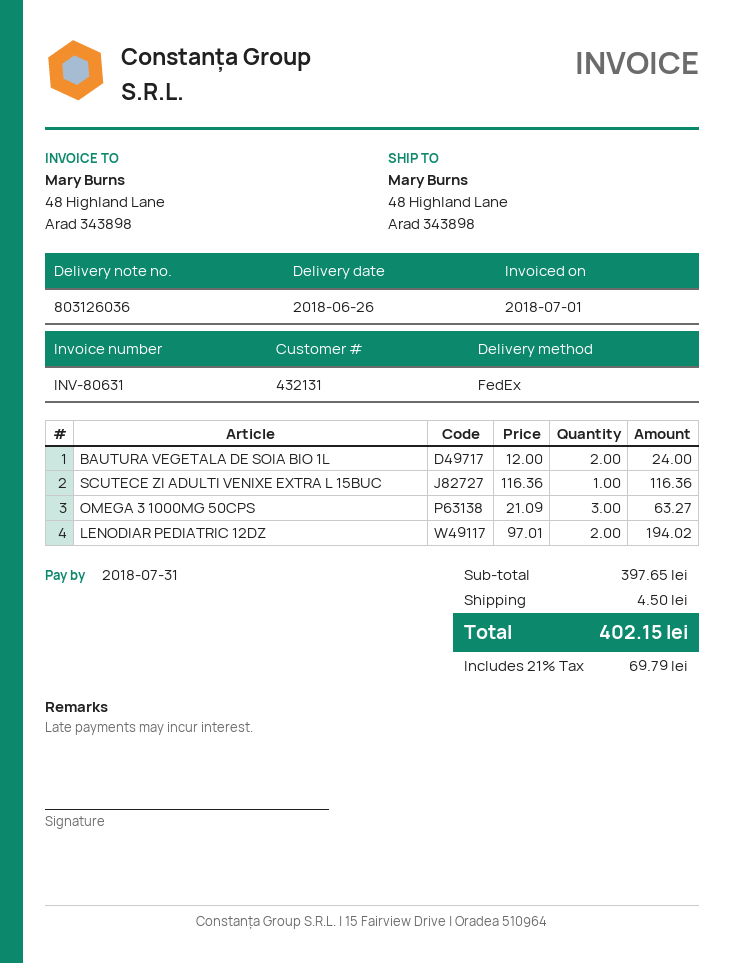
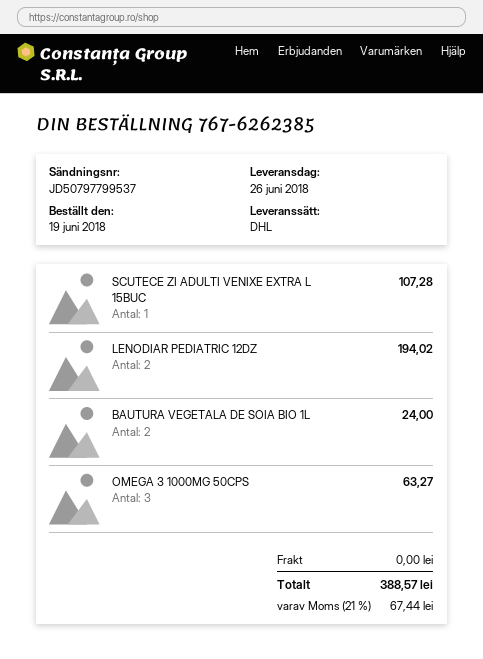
shipping method: FedEx -> DHL
SCUTECE ZI ADULTI VENIXE EXTRA L 15BUC: 1 for 116.36 -> 1 for 107.28
shipping: 4.50 -> 0.00
tax: 21% = 69.79 -> 21% = 67.44
total: 402.15 -> 388.57

